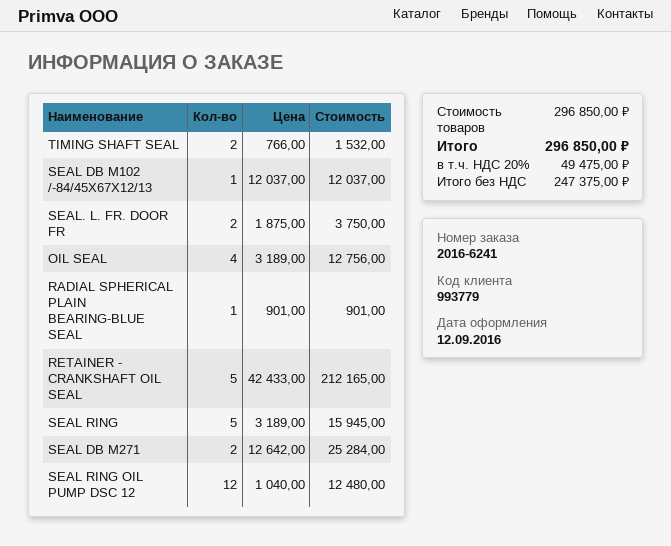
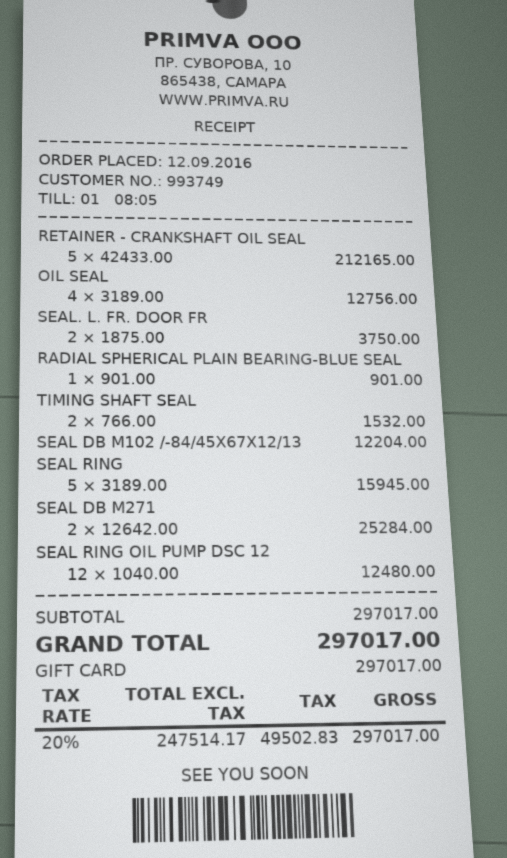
customer number: 993779 -> 993749
SEAL DB M102 /-84/45X67X12/13: 1 x 12037.00 = 12037.00 -> 1 x 12204.00 = 12204.00
subtotal: 296850.00 -> 297017.00
net: 247375.00 -> 247514.17
tax: 20% = 49475.00 -> 20% = 49502.83
total: 296850.00 -> 297017.00

